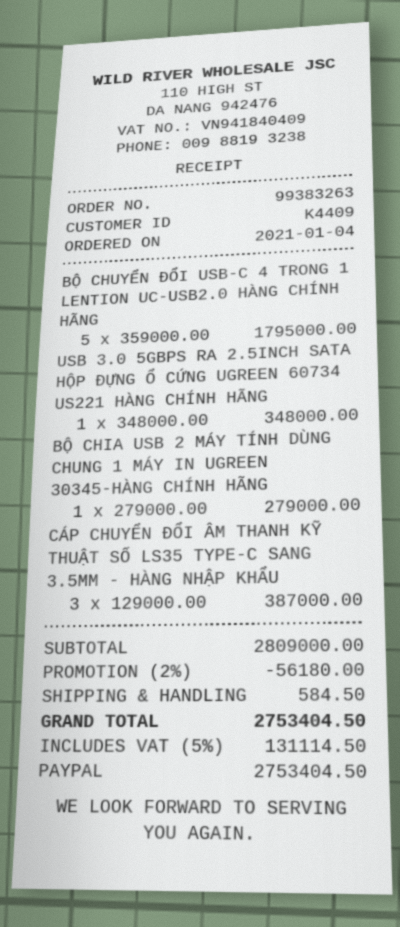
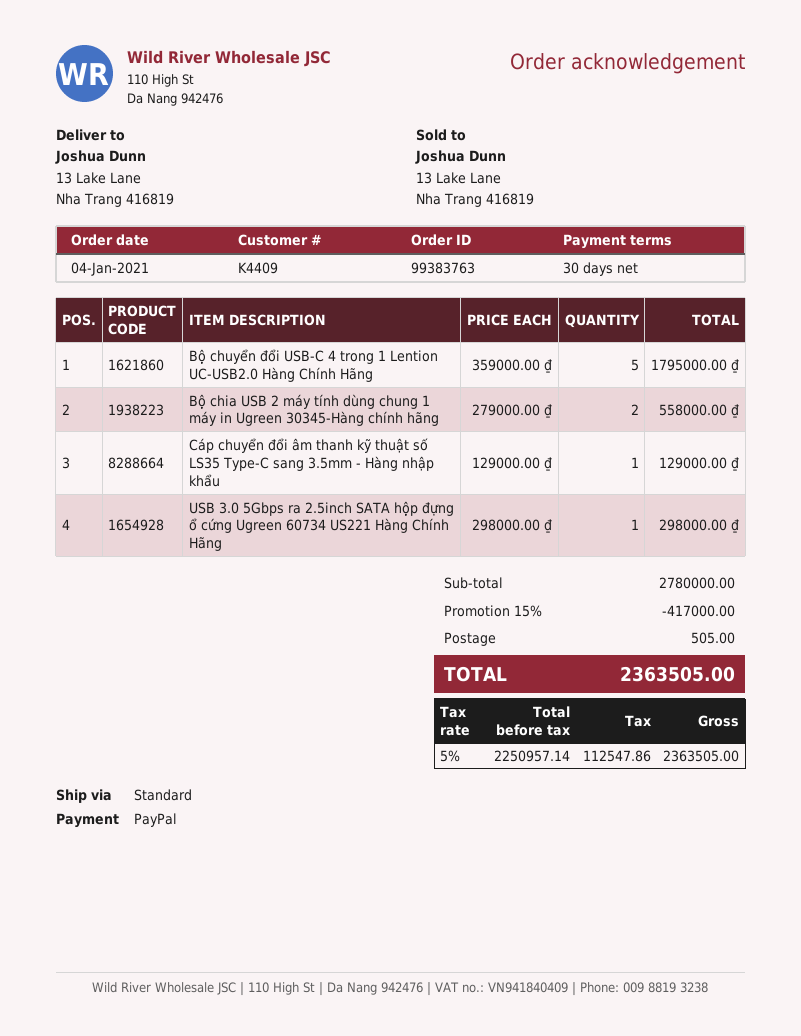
order number: 99383263 -> 99383763
USB 3.0 5GBPS RA 2.5INCH SATA HỘP ĐỰNG Ổ CỨNG UGREEN 60734 US221 HÀNG CHÍNH HÃNG: 1 x 348000.00 = 348000.00 -> 1 x 298000.00 = 298000.00
BỘ CHIA USB 2 MÁY TÍNH DÙNG CHUNG 1 MÁY IN UGREEN 30345-HÀNG CHÍNH HÃNG: 1 x 279000.00 = 279000.00 -> 2 x 279000.00 = 558000.00
CÁP CHUYỂN ĐỔI ÂM THANH KỸ THUẬT SỐ LS35 TYPE-C SANG 3.5MM - HÀNG NHẬP KHẨU: 3 x 129000.00 = 387000.00 -> 1 x 129000.00 = 129000.00
subtotal: 2809000.00 -> 2780000.00
discount: 2% = 56180.00 -> 15% = 417000.00
shipping: 584.50 -> 505.00
tax: 5% = 131114.50 -> 5% = 112547.86
total: 2753404.50 -> 2363505.00

